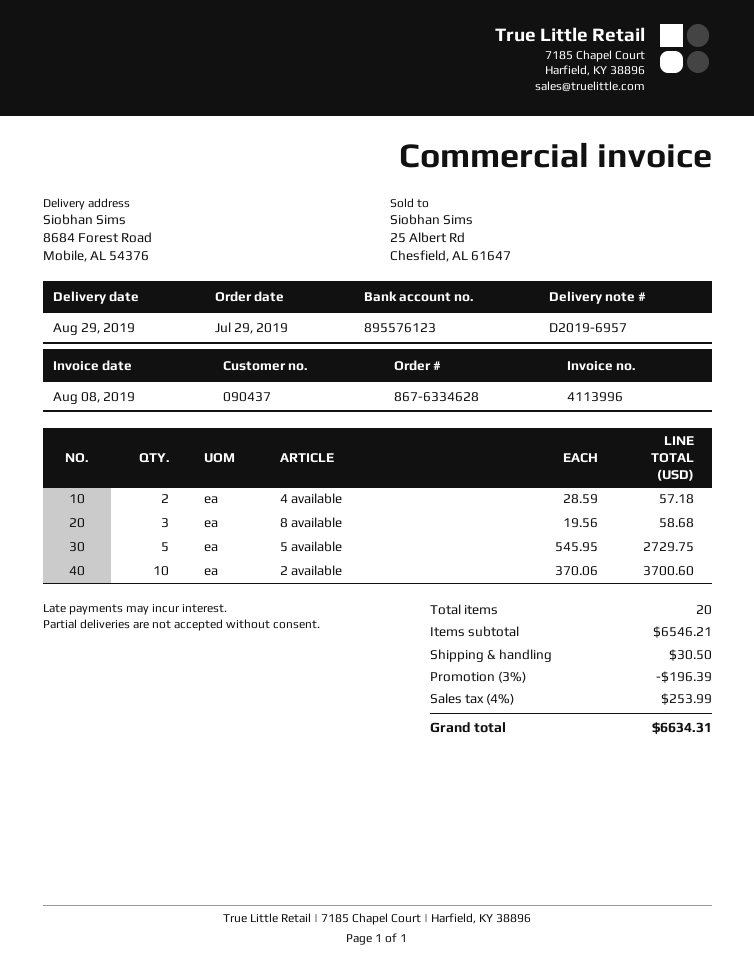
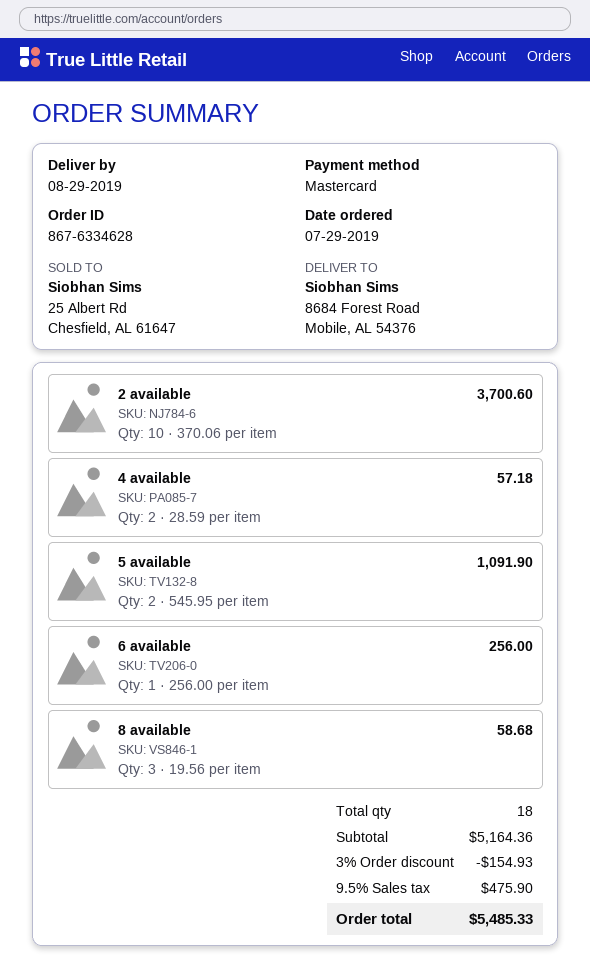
5 available: 5 x 545.95 = 2729.75 -> 2 x 545.95 = 1091.90
6 available: none -> 1 x 256.00 = 256.00
total quantity: 20 -> 18
subtotal: 6546.21 -> 5164.36
discount: 3% = 196.39 -> 3% = 154.93
shipping: 30.50 -> none
tax: 4% = 253.99 -> 9.5% = 475.90
total: 6634.31 -> 5485.33

